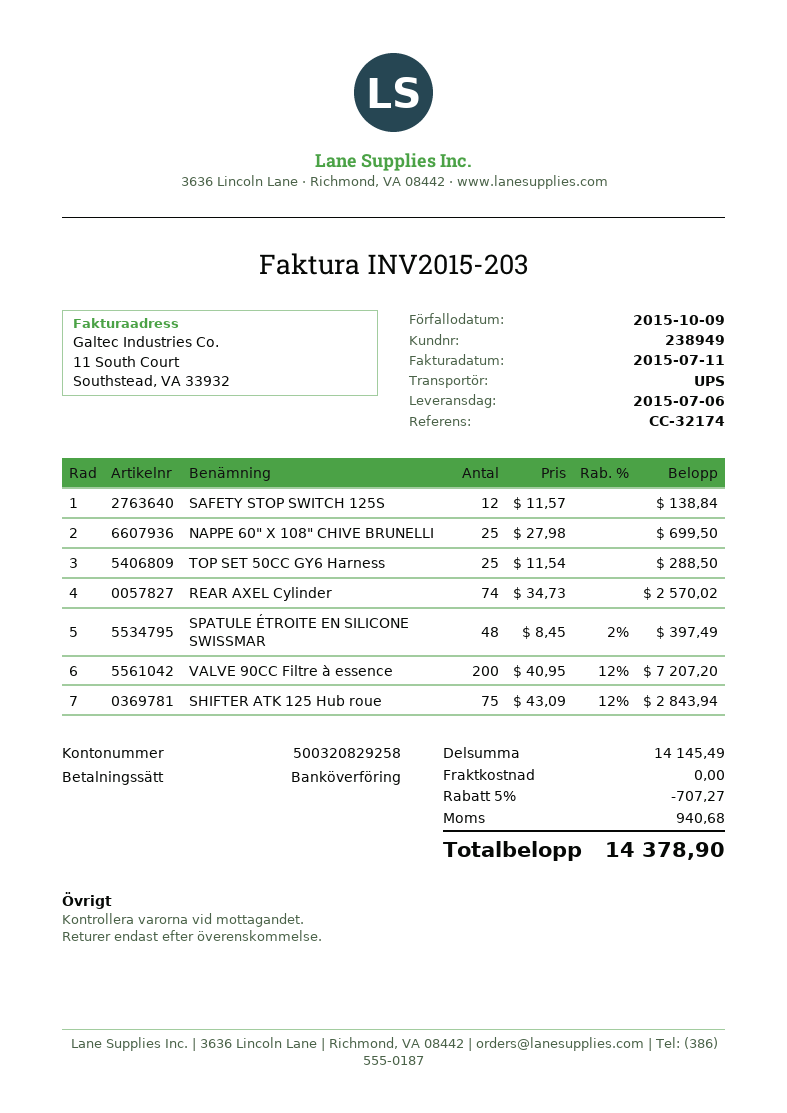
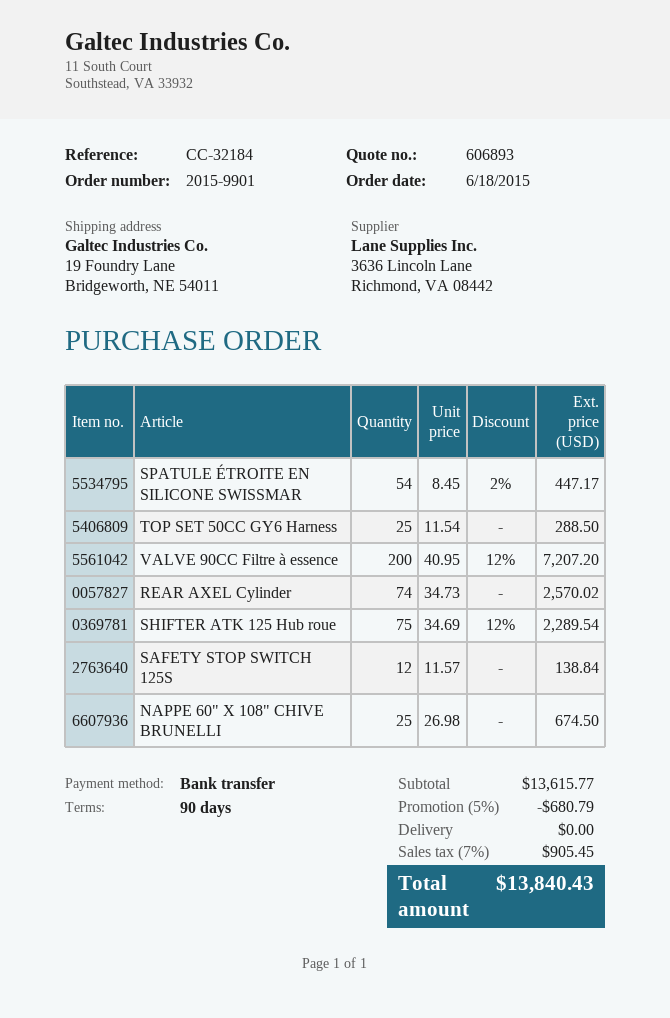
reference: CC-32174 -> CC-32184
NAPPE 60" X 108" CHIVE BRUNELLI: 25 x 27.98 = 699.50 -> 25 x 26.98 = 674.50
SPATULE ÉTROITE EN SILICONE SWISSMAR: 48 x 8.45 - 2% = 397.49 -> 54 x 8.45 - 2% = 447.17
SHIFTER ATK 125 Hub roue: 75 x 43.09 - 12% = 2843.94 -> 75 x 34.69 - 12% = 2289.54
subtotal: 14145.49 -> 13615.77
discount: 5% = 707.27 -> 5% = 680.79
tax: 940.68 -> 905.45
total: 14378.90 -> 13840.43

